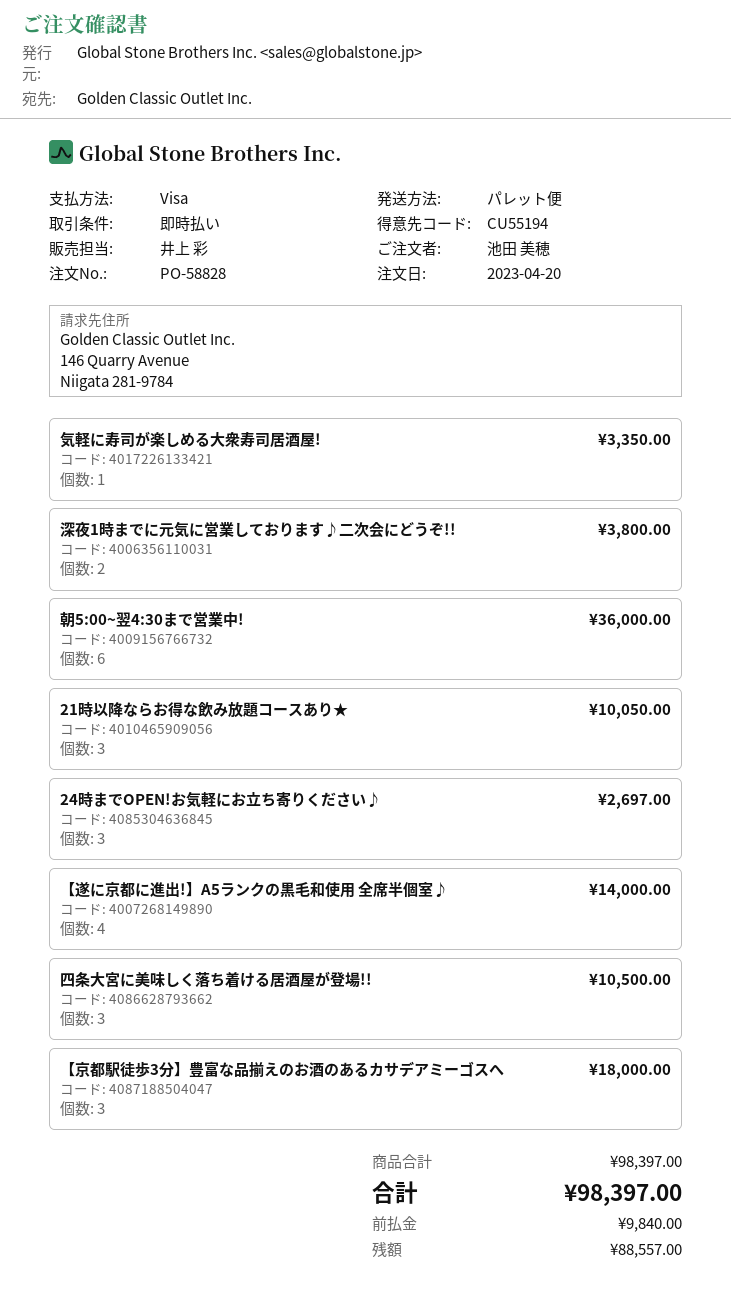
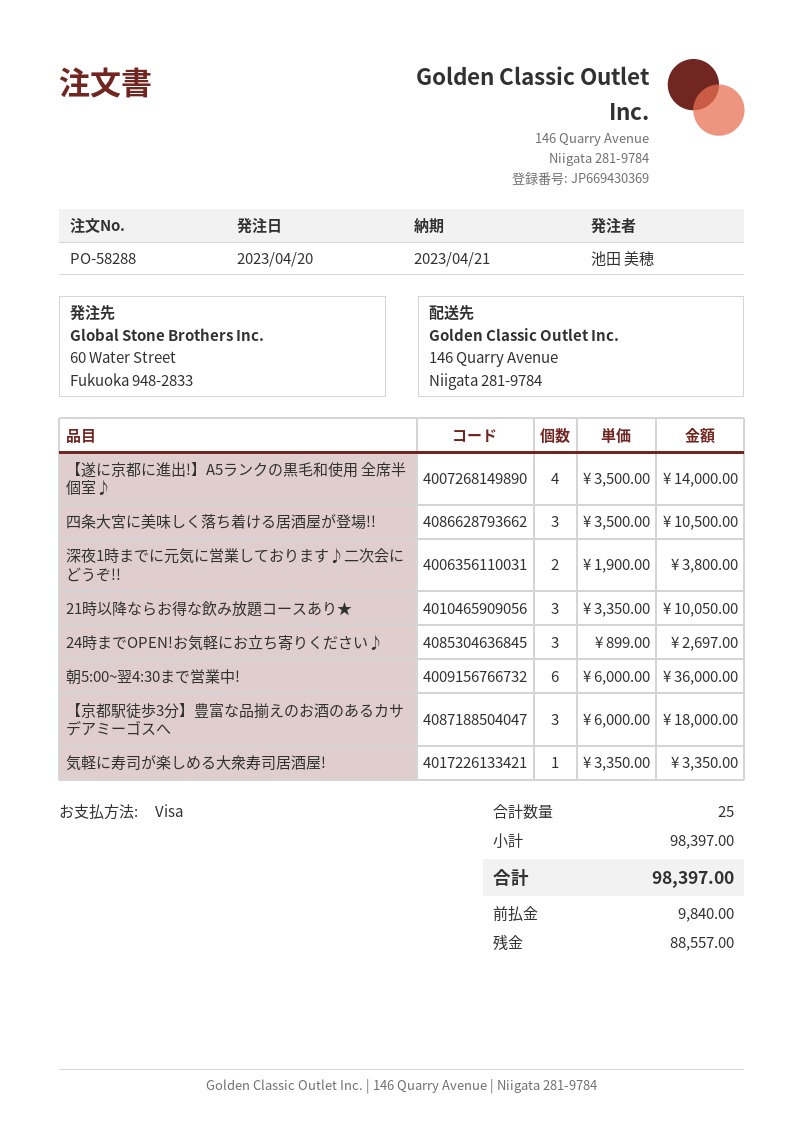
order number: PO-58828 -> PO-58288

